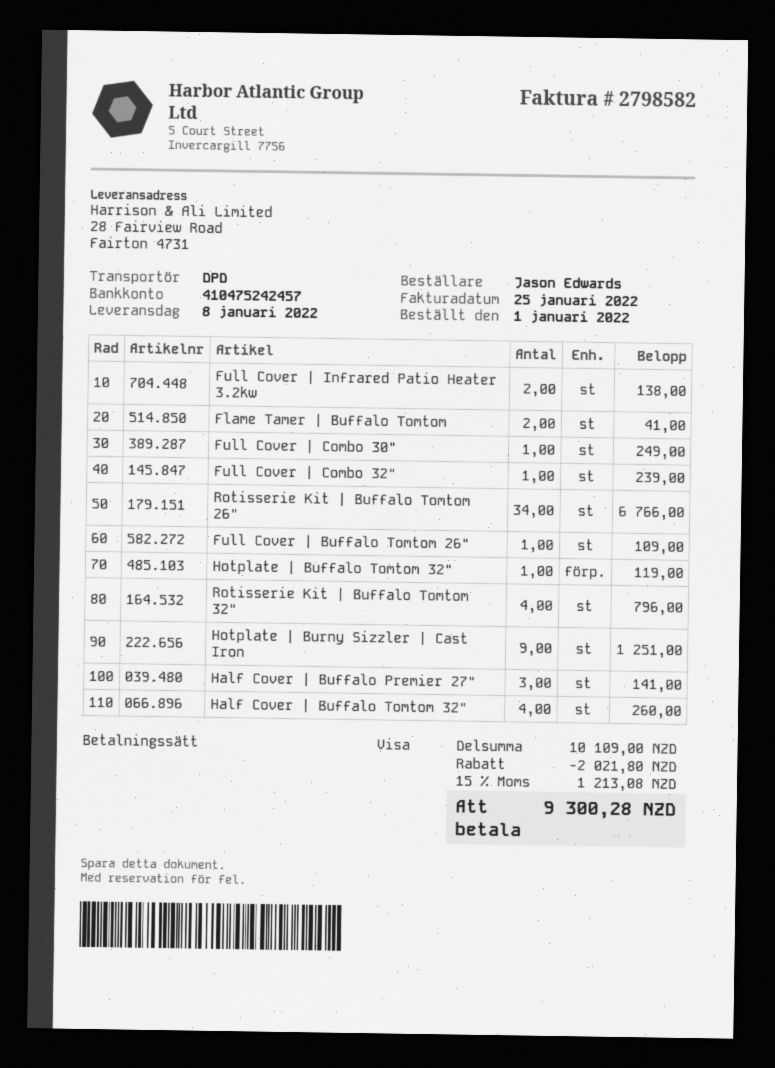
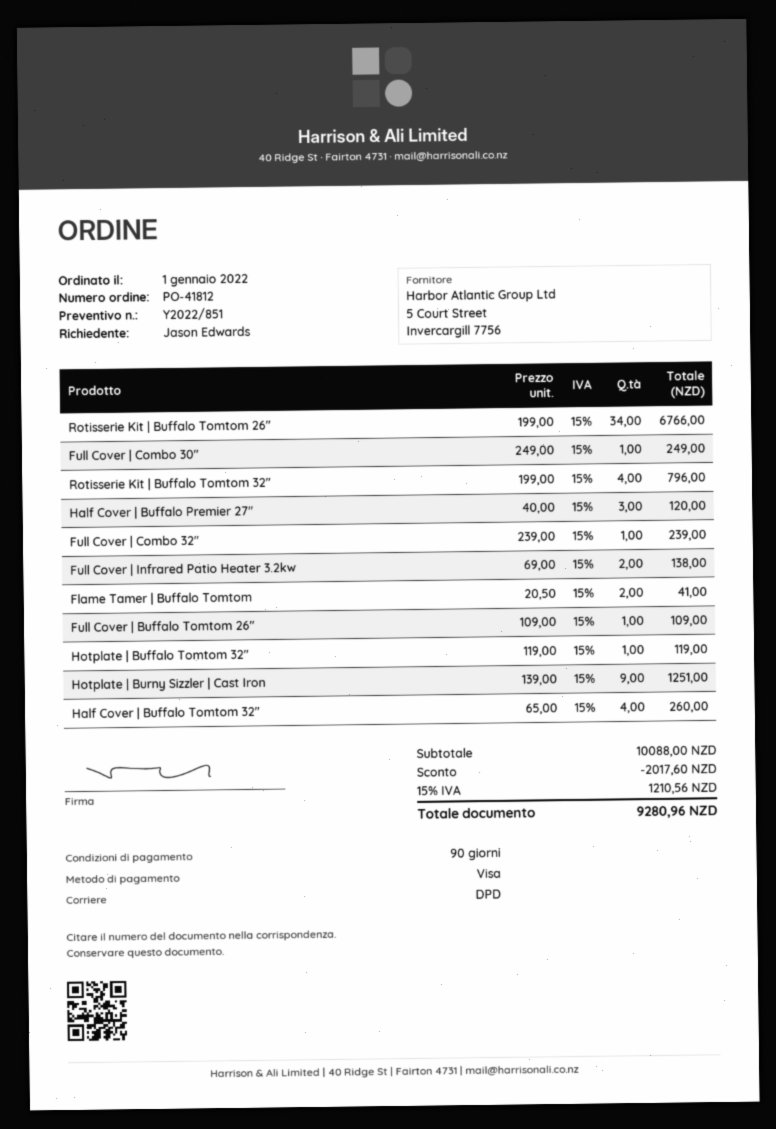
Half Cover | Buffalo Premier 27": 3 for 141.00 -> 3 for 120.00
subtotal: 10109.00 -> 10088.00
discount: 2021.80 -> 2017.60
tax: 15% = 1213.08 -> 15% = 1210.56
total: 9300.28 -> 9280.96

